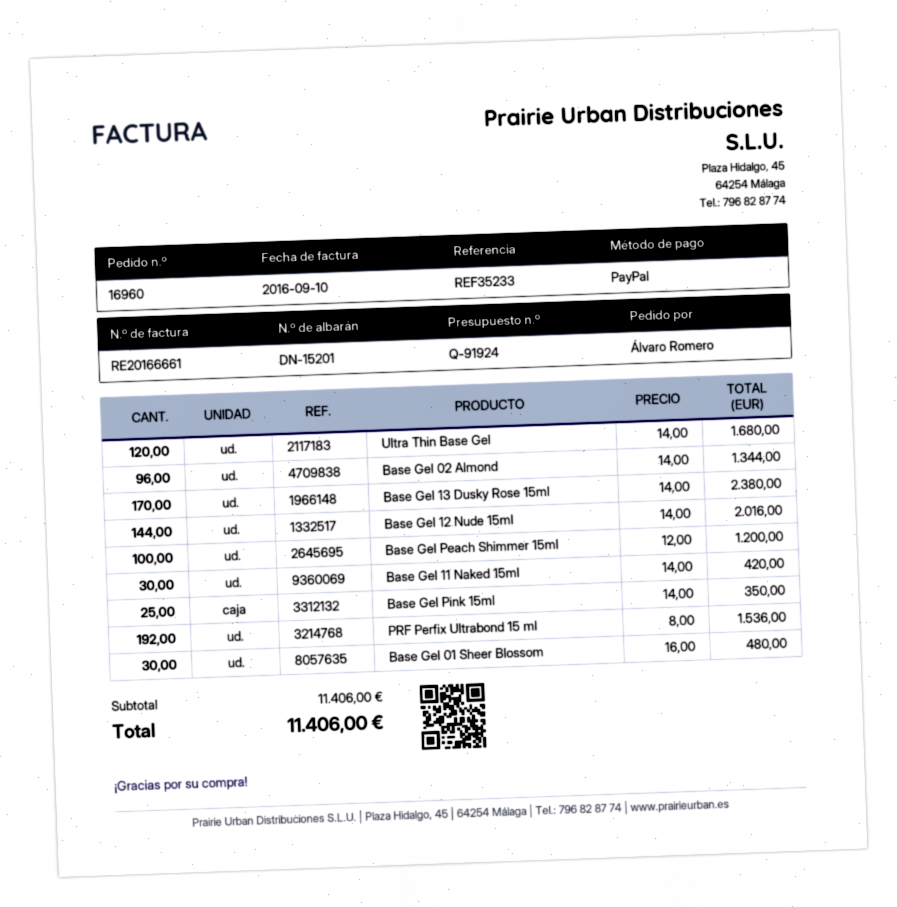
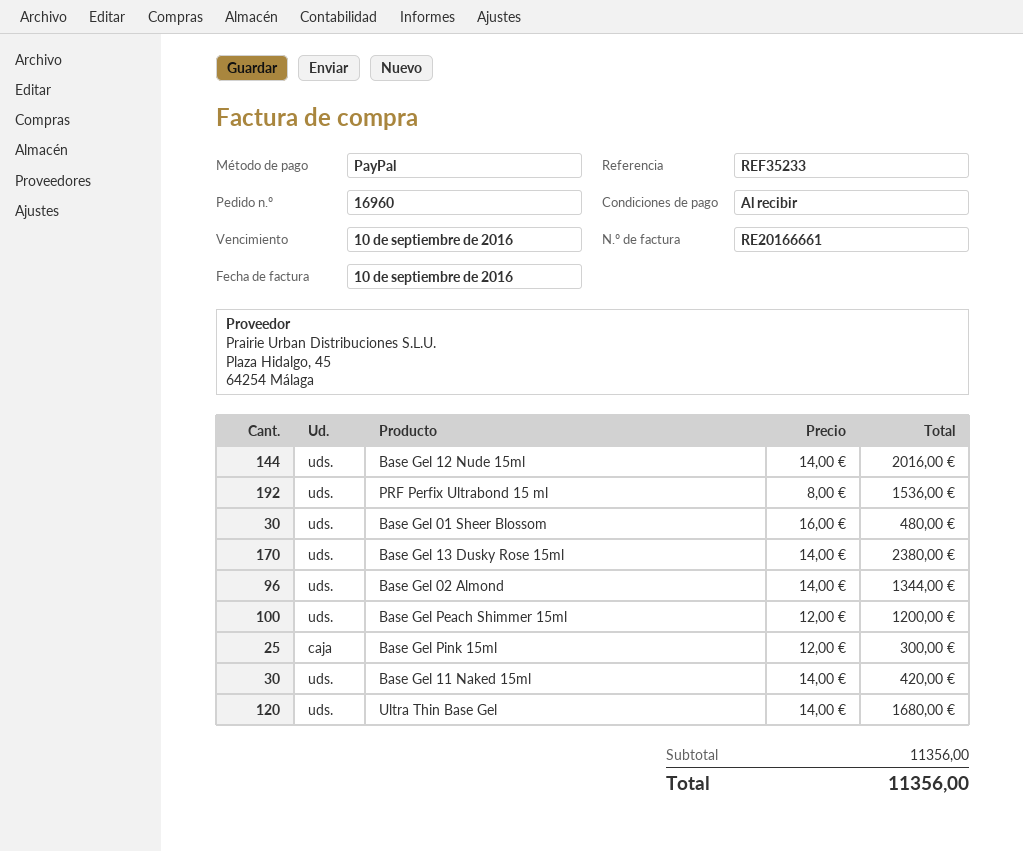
Base Gel Pink 15ml: 25 x 14.00 = 350.00 -> 25 x 12.00 = 300.00
subtotal: 11406.00 -> 11356.00
total: 11406.00 -> 11356.00

